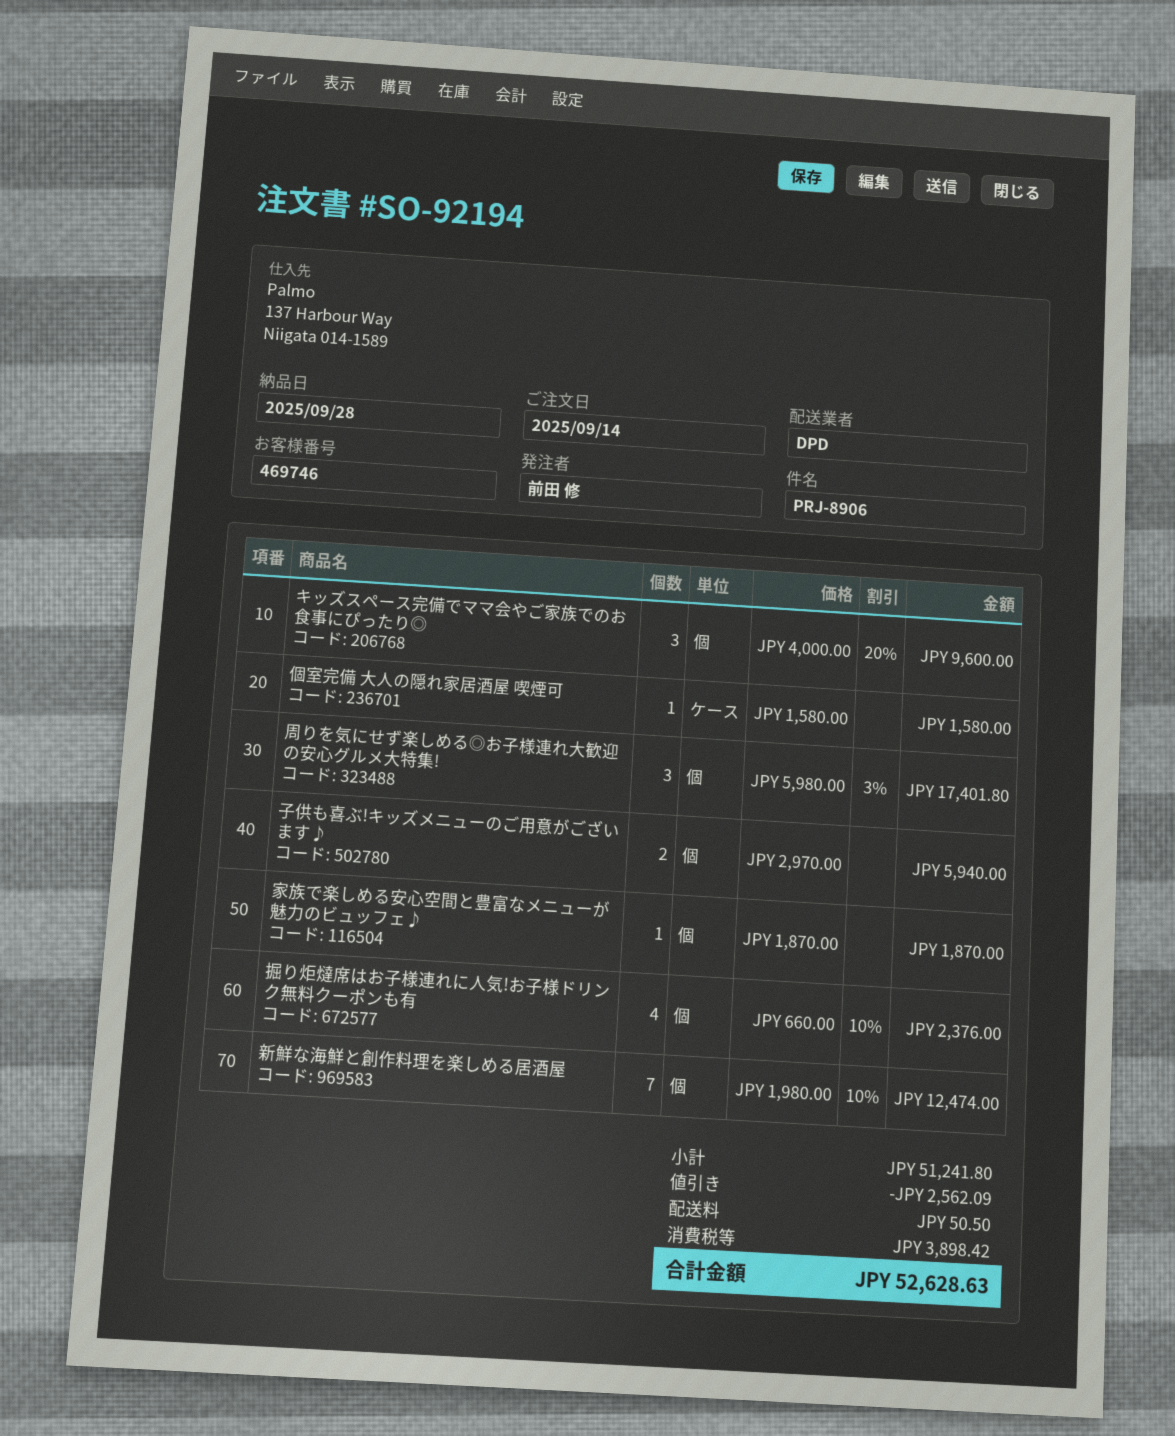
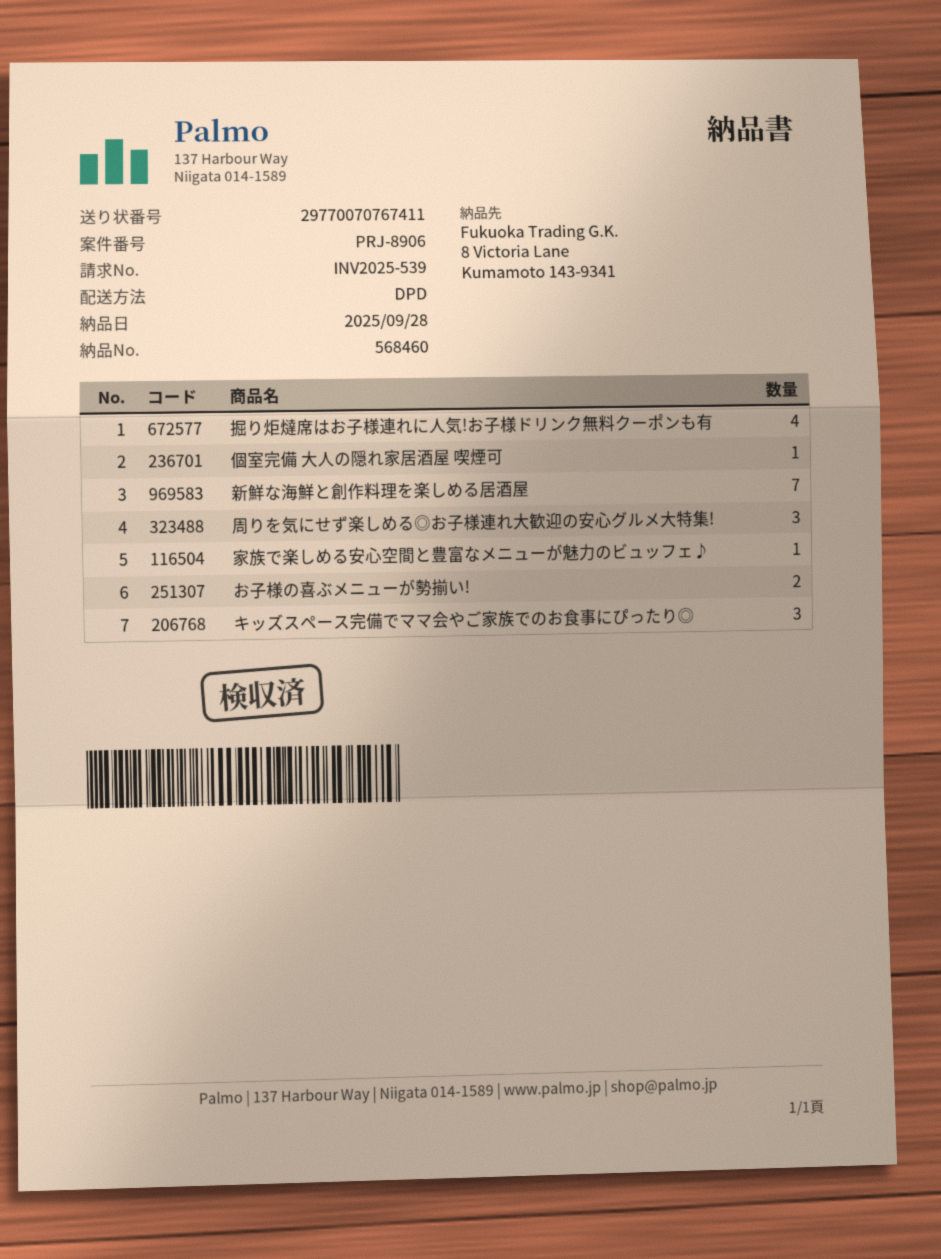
子供も喜ぶ!キッズメニューのご用意がございます♪: 2 -> none
お子様の喜ぶメニューが勢揃い!: none -> 2

